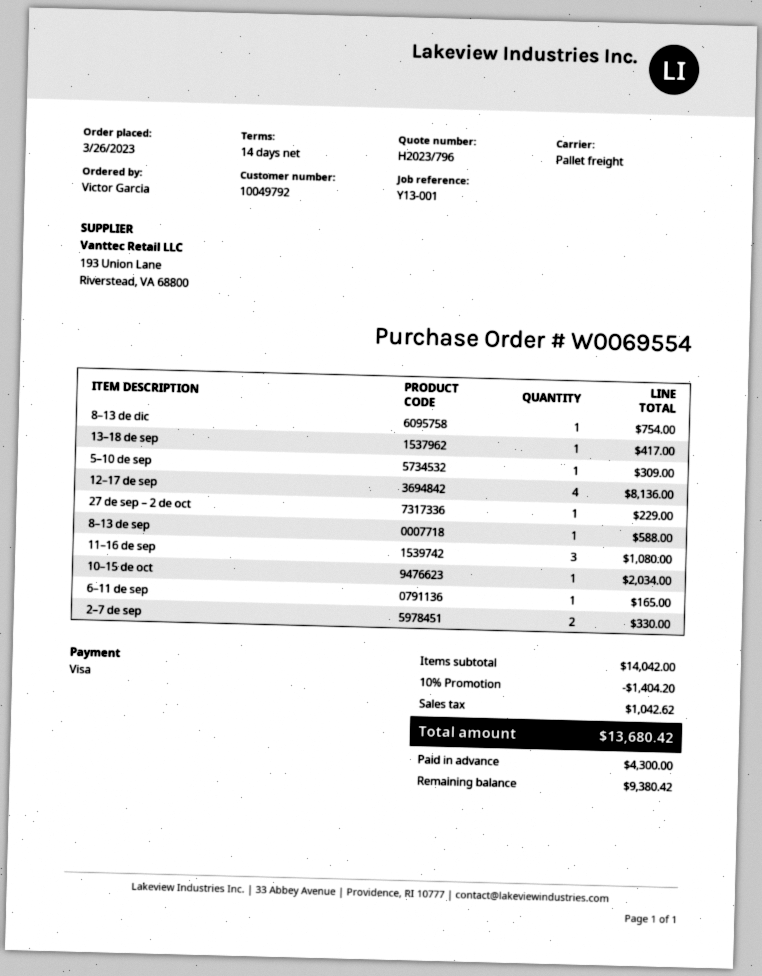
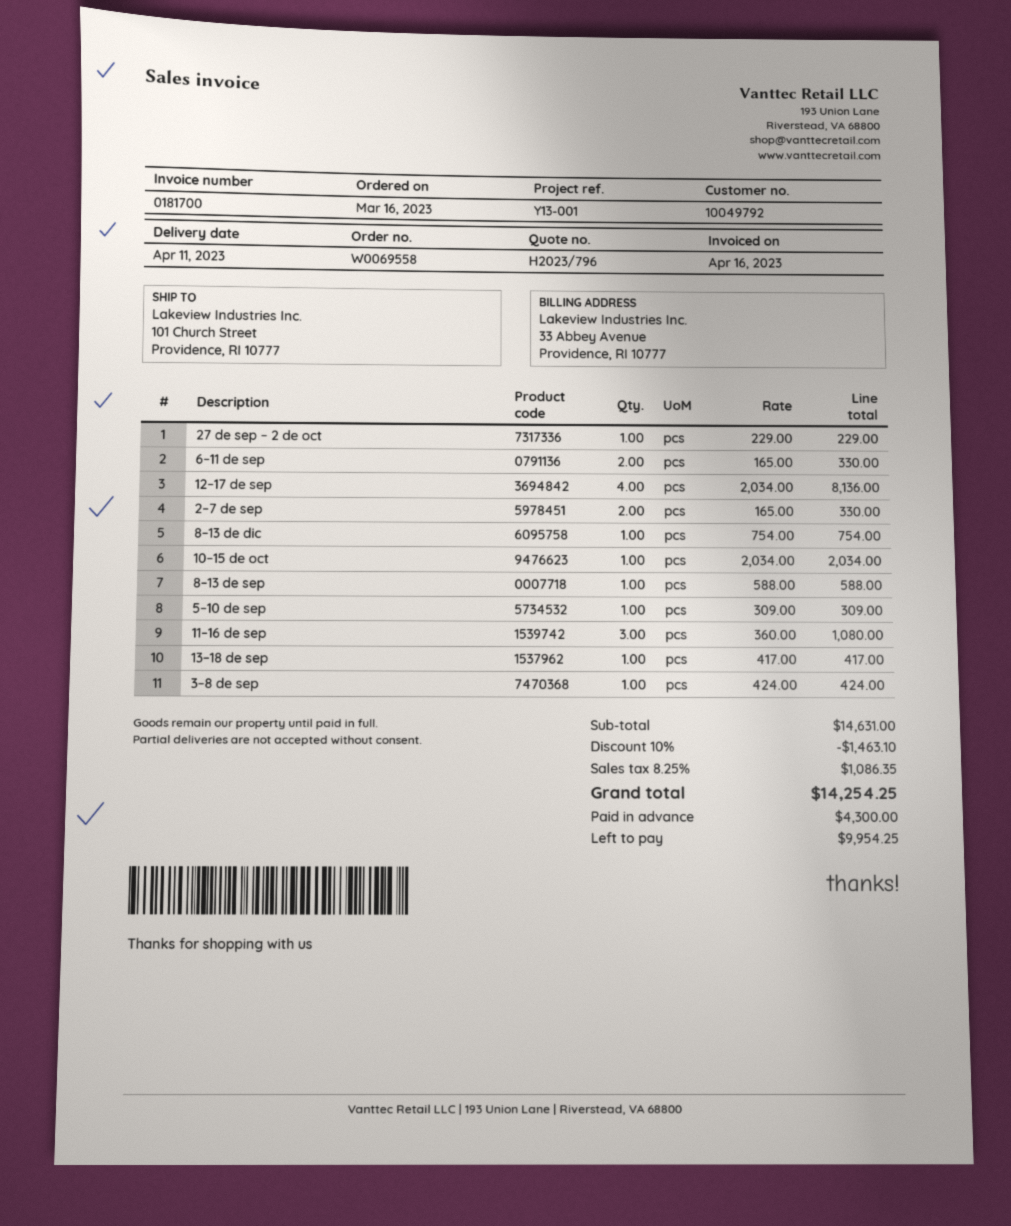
order number: W0069554 -> W0069558
order date: 2023-03-26 -> 2023-03-16
6–11 de sep: 1 for 165.00 -> 2 for 330.00
3–8 de sep: none -> 1 for 424.00
subtotal: 14042.00 -> 14631.00
discount: 10% = 1404.20 -> 10% = 1463.10
tax: 1042.62 -> 1086.35
total: 13680.42 -> 14254.25
balance: 9380.42 -> 9954.25

